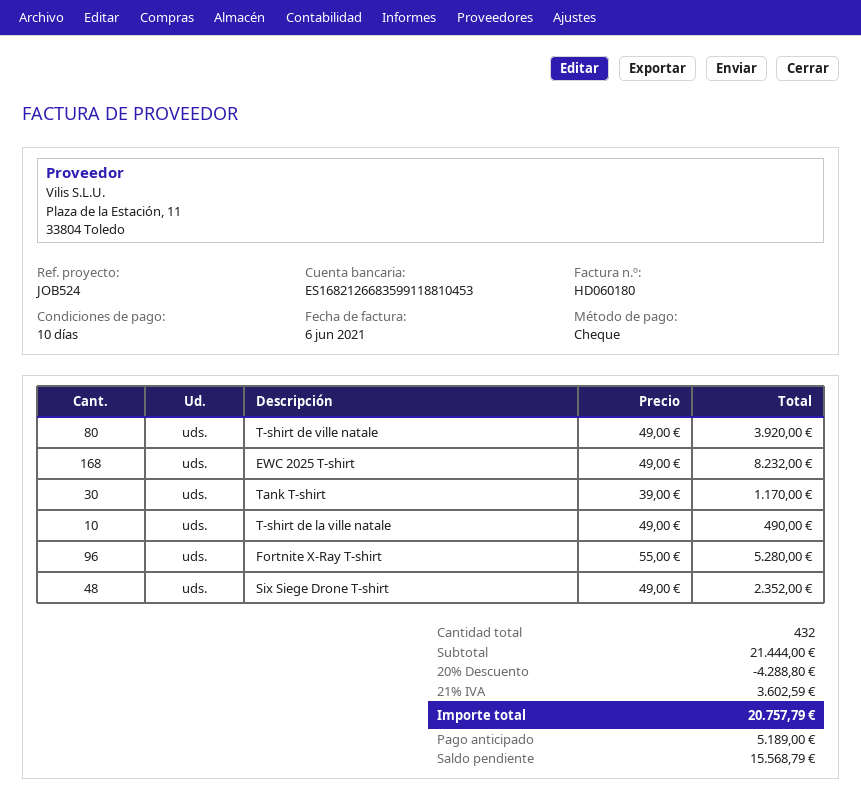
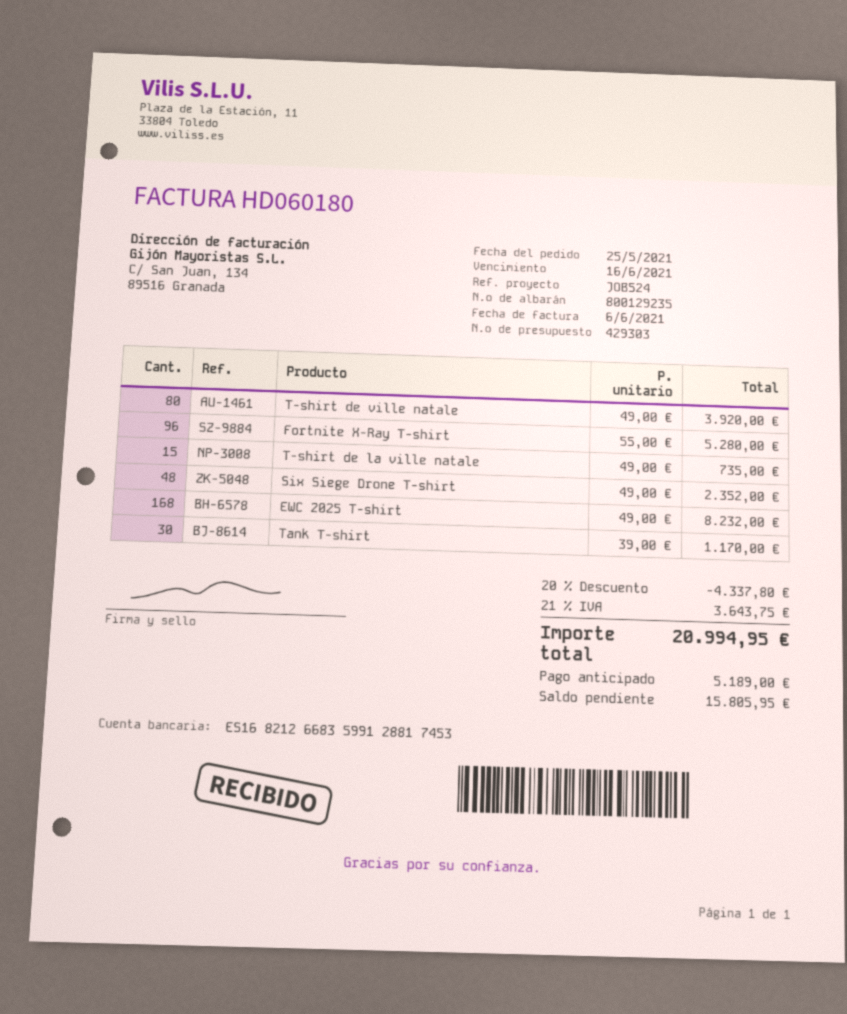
bank account: ES1682126683599118810453 -> ES1682126683599128817453
T-shirt de la ville natale: 10 x 49.00 = 490.00 -> 15 x 49.00 = 735.00
discount: 20% = 4288.80 -> 20% = 4337.80
tax: 21% = 3602.59 -> 21% = 3643.75
total: 20757.79 -> 20994.95
balance: 15568.79 -> 15805.95

